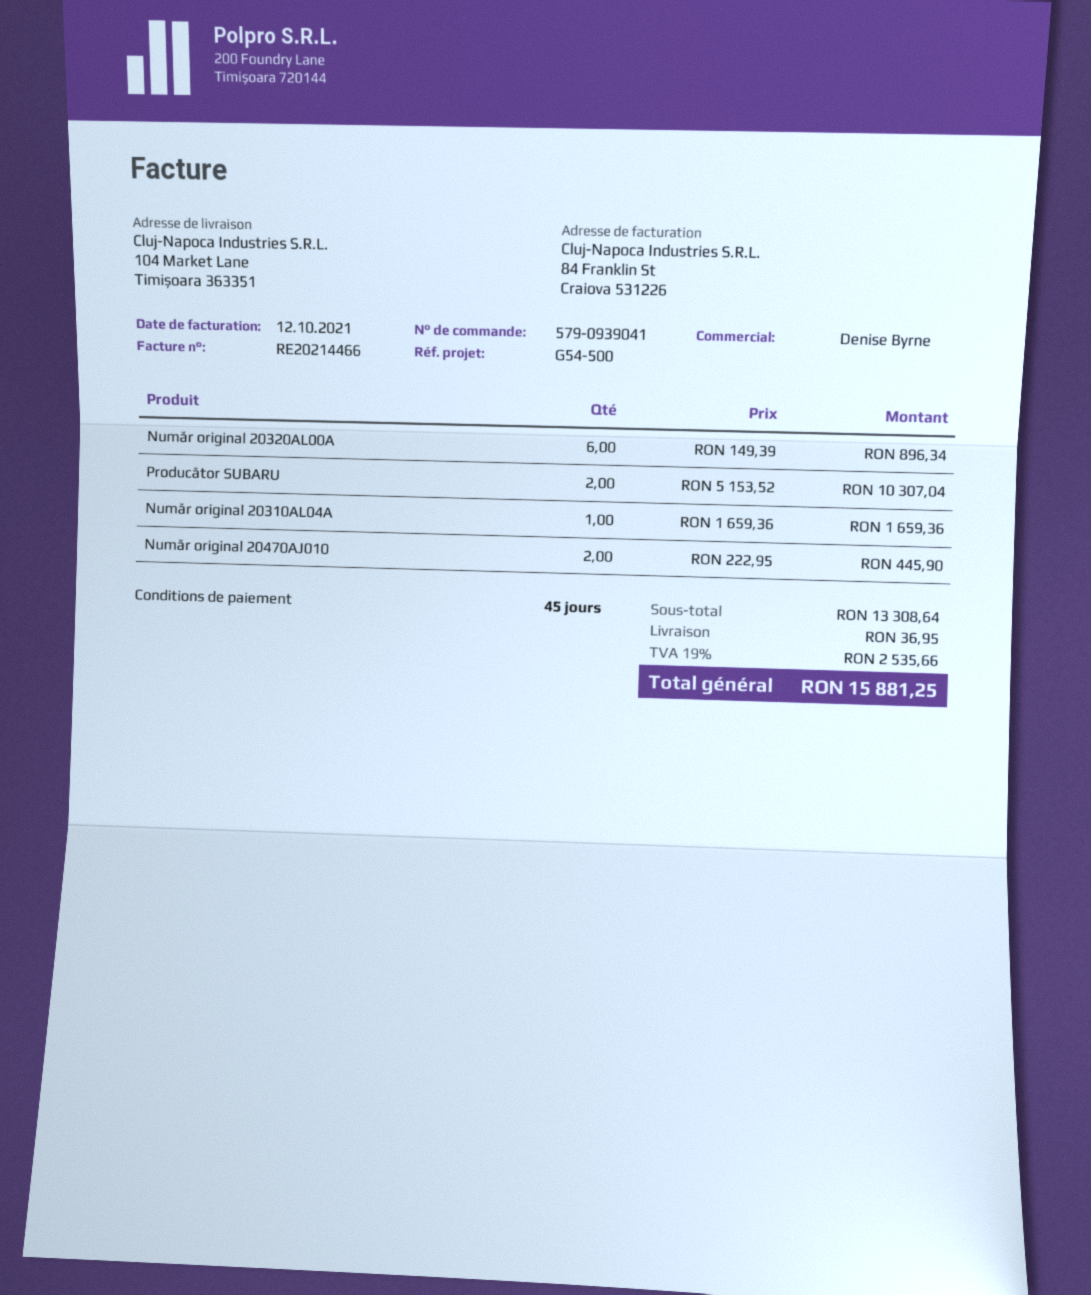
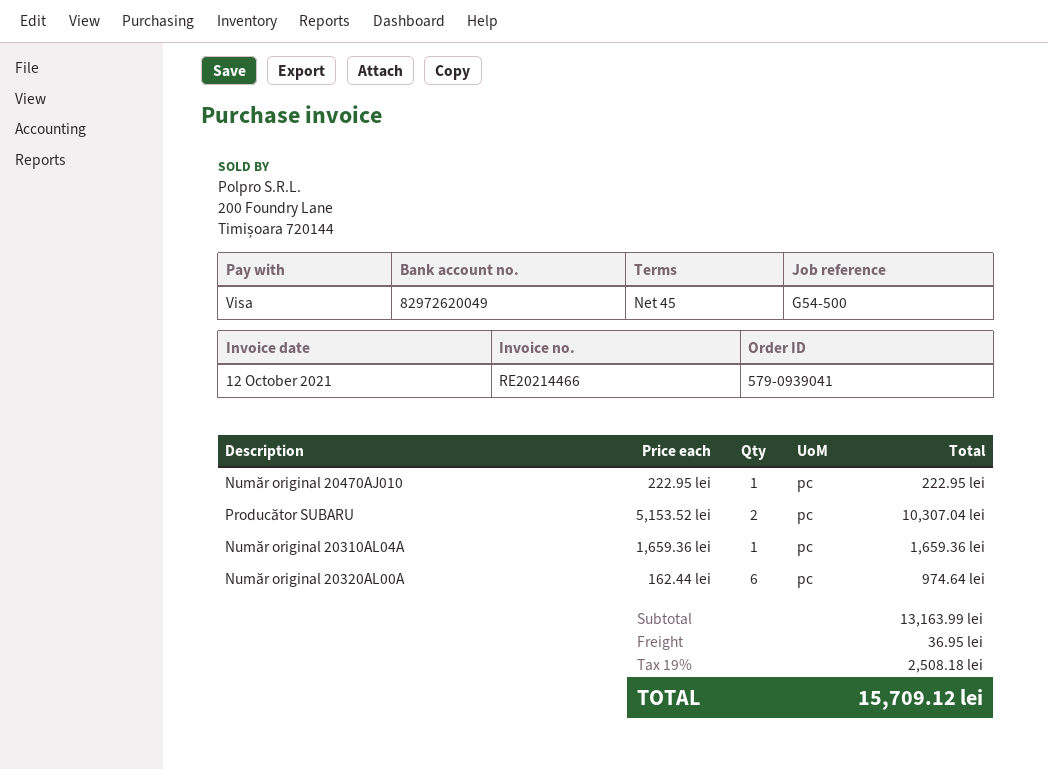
Număr original 20320AL00A: 6 x 149.39 = 896.34 -> 6 x 162.44 = 974.64
Număr original 20470AJ010: 2 x 222.95 = 445.90 -> 1 x 222.95 = 222.95
subtotal: 13308.64 -> 13163.99
tax: 19% = 2535.66 -> 19% = 2508.18
total: 15881.25 -> 15709.12

